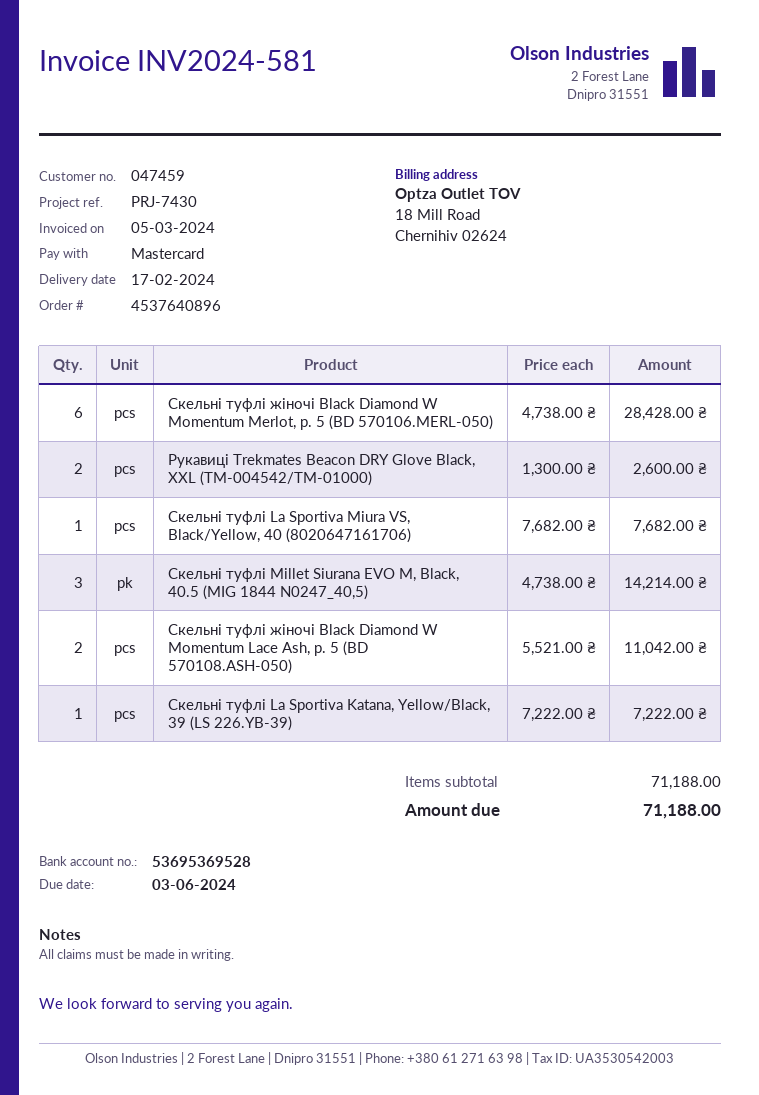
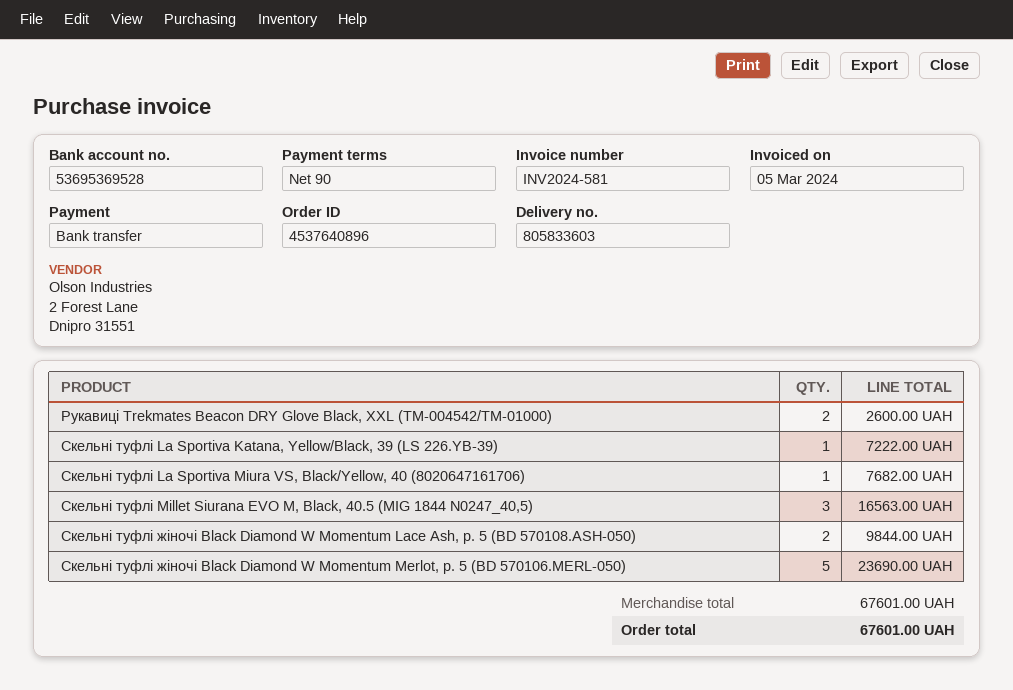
payment method: Mastercard -> bank transfer
Скельні туфлі жіночі Black Diamond W Momentum Merlot, р. 5 (BD 570106.MERL-050): 6 for 28428.00 -> 5 for 23690.00
Скельні туфлі Millet Siurana EVO M, Black, 40.5 (MIG 1844 N0247_40,5): 3 for 14214.00 -> 3 for 16563.00
Скельні туфлі жіночі Black Diamond W Momentum Lace Ash, р. 5 (BD 570108.ASH-050): 2 for 11042.00 -> 2 for 9844.00
subtotal: 71188.00 -> 67601.00
total: 71188.00 -> 67601.00

